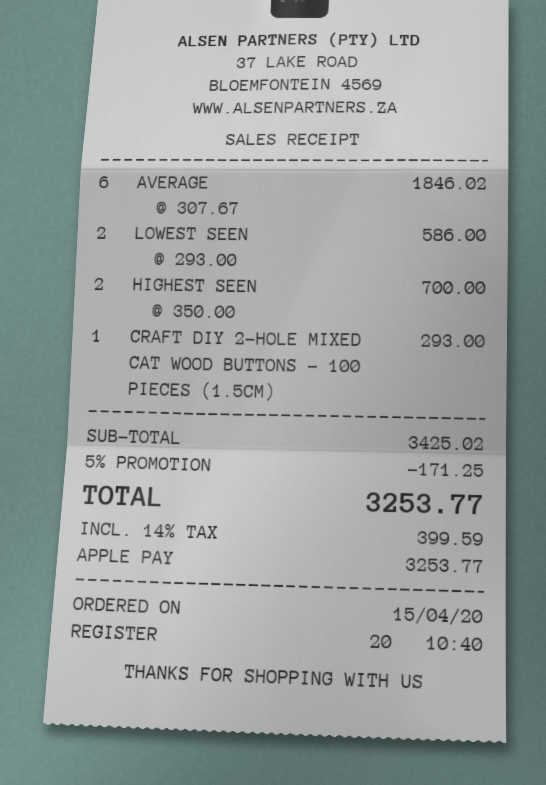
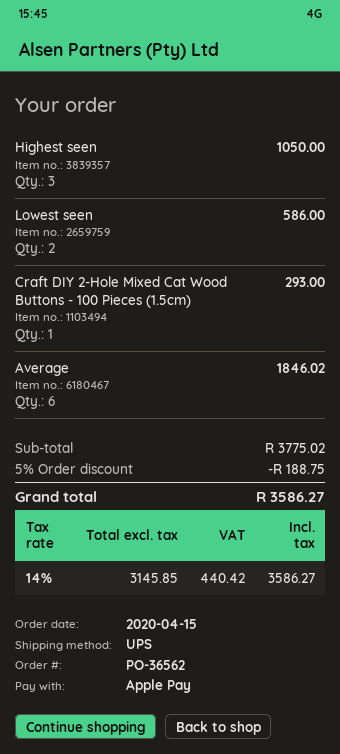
HIGHEST SEEN: 2 for 700.00 -> 3 for 1050.00
subtotal: 3425.02 -> 3775.02
discount: 5% = 171.25 -> 5% = 188.75
tax: 14% = 399.59 -> 14% = 440.42
total: 3253.77 -> 3586.27

